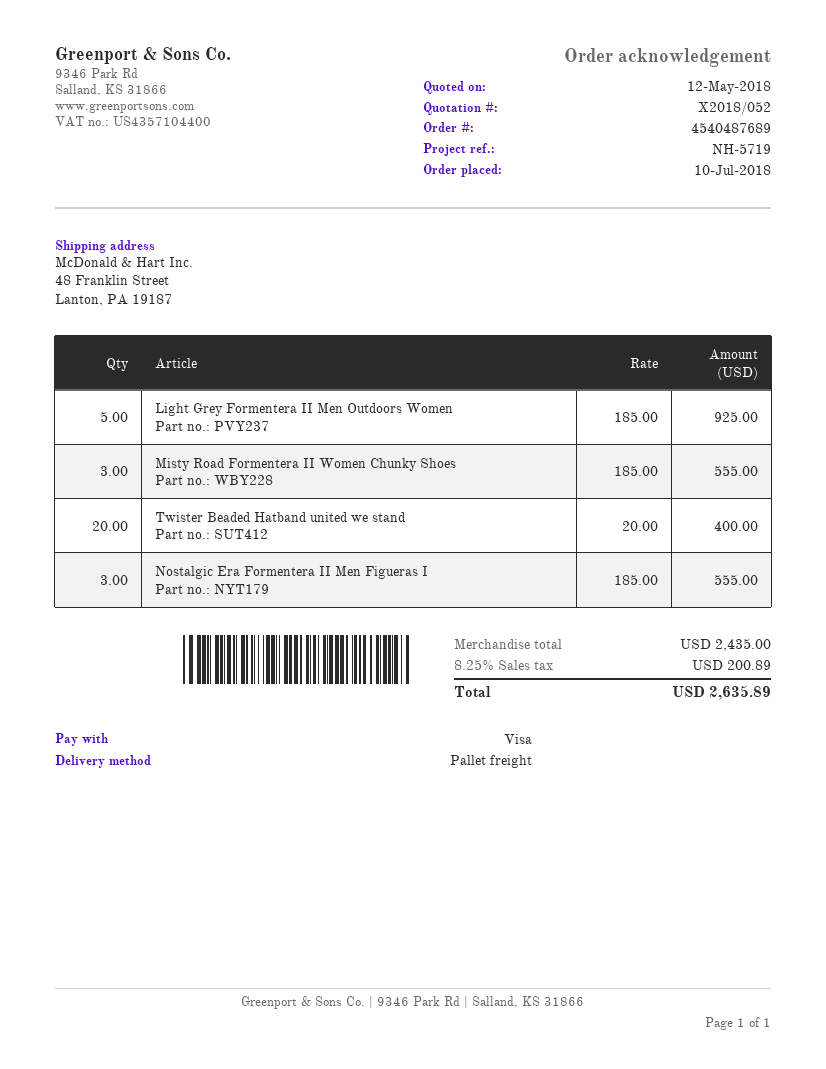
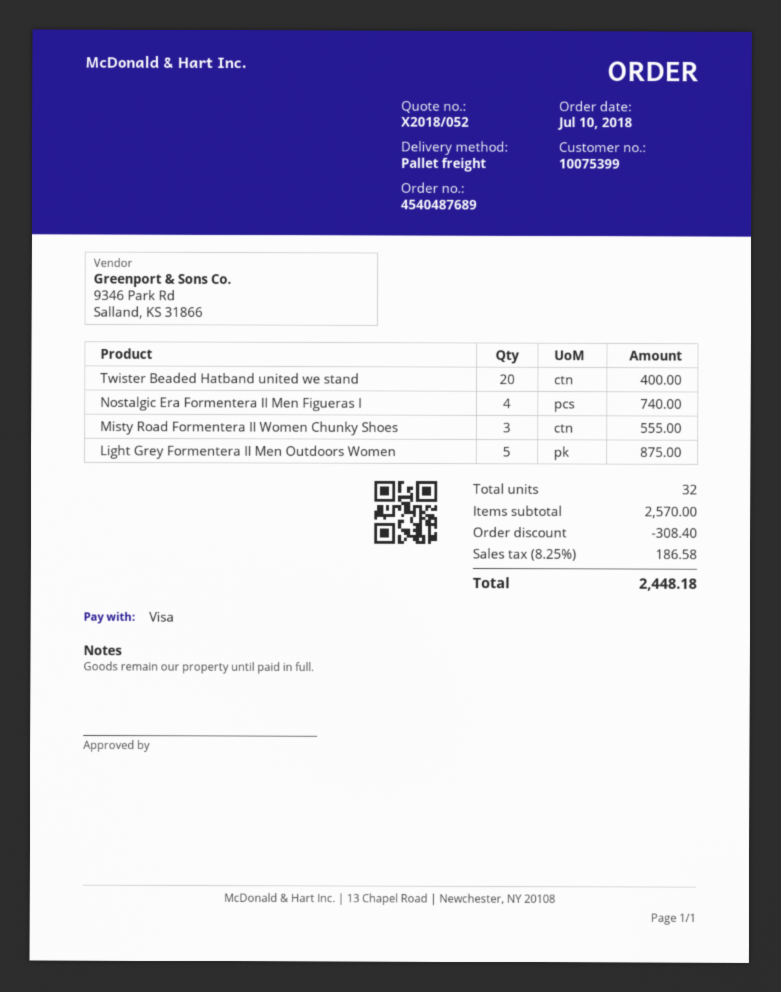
Light Grey Formentera II Men Outdoors Women: 5 for 925.00 -> 5 for 875.00
Nostalgic Era Formentera II Men Figueras I: 3 for 555.00 -> 4 for 740.00
subtotal: 2435.00 -> 2570.00
discount: none -> 308.40
tax: 8.25% = 200.89 -> 8.25% = 186.58
total: 2635.89 -> 2448.18

